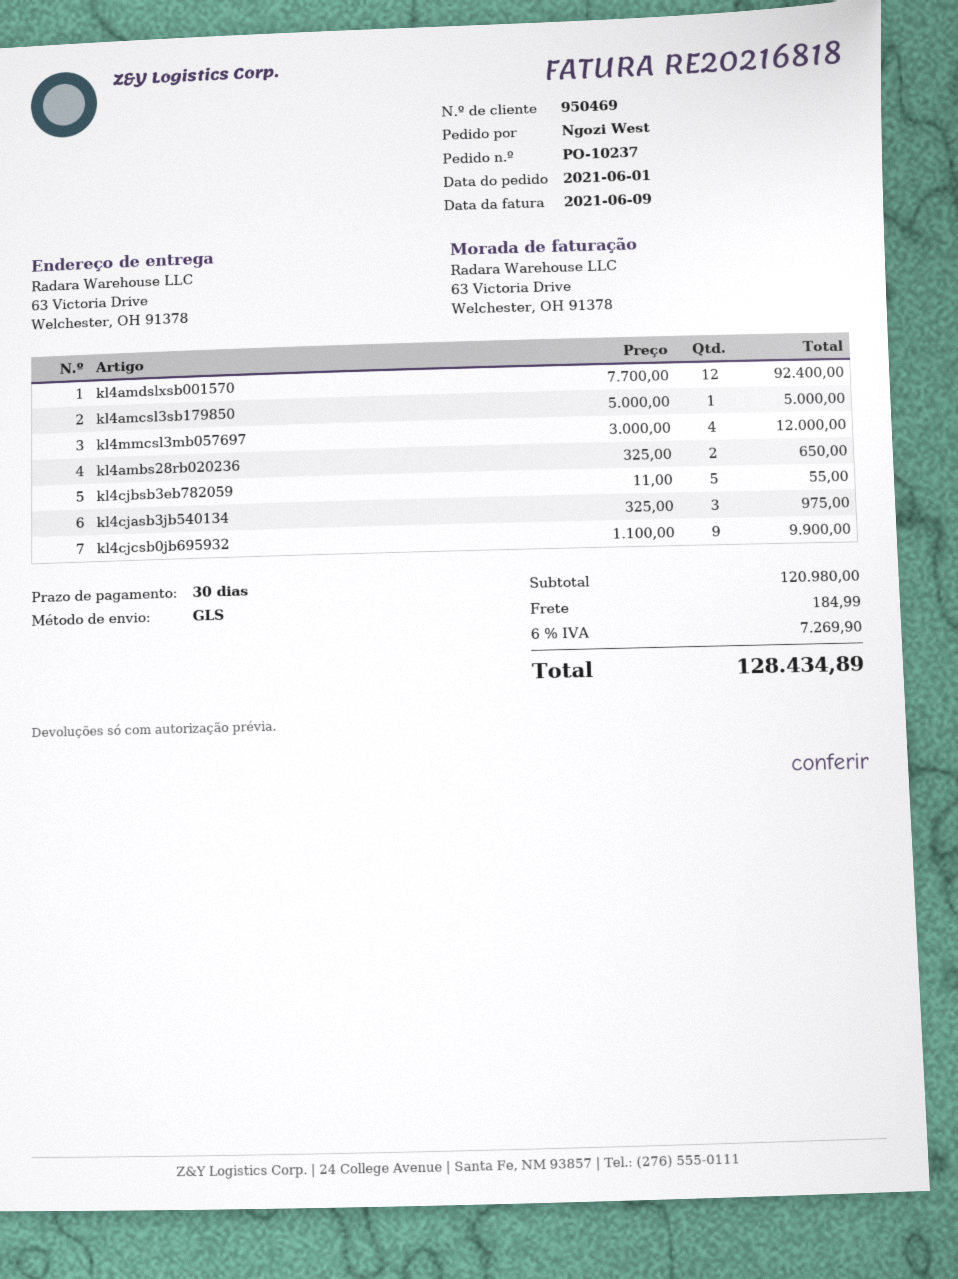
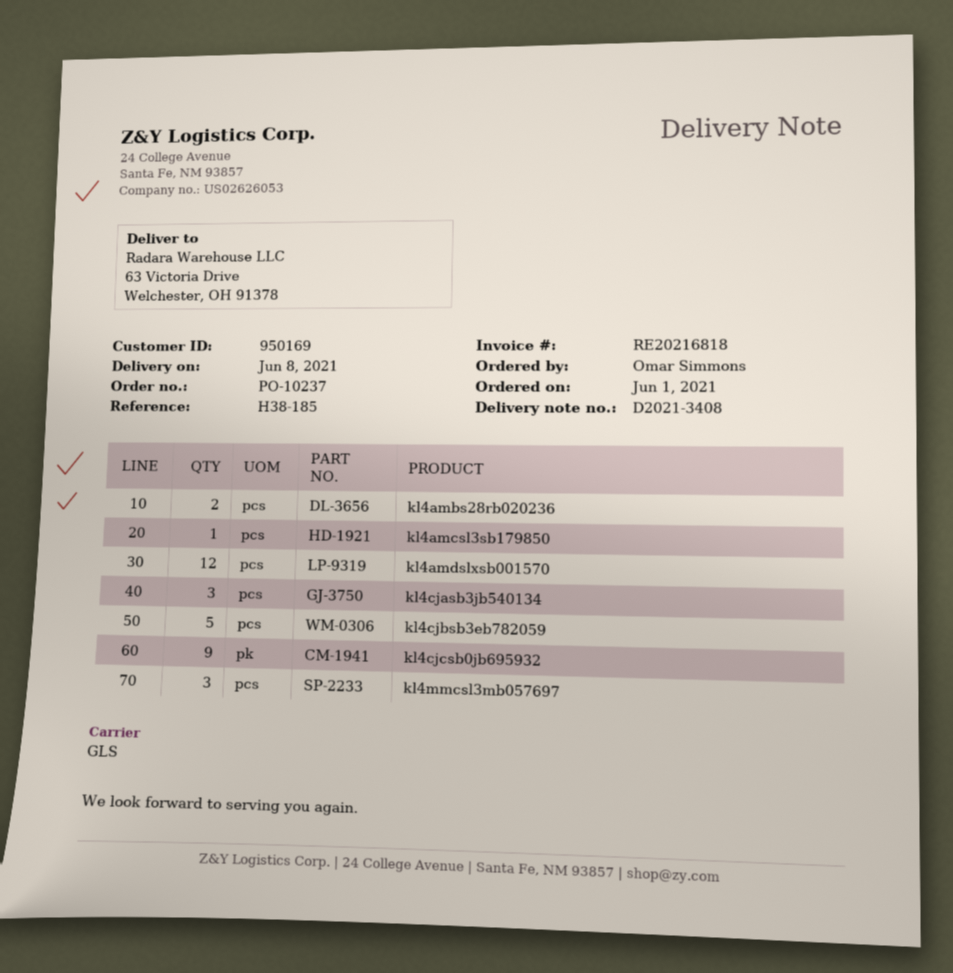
customer number: 950469 -> 950169
ordered by: Ngozi West -> Omar Simmons
kl4mmcsl3mb057697: 4 -> 3

